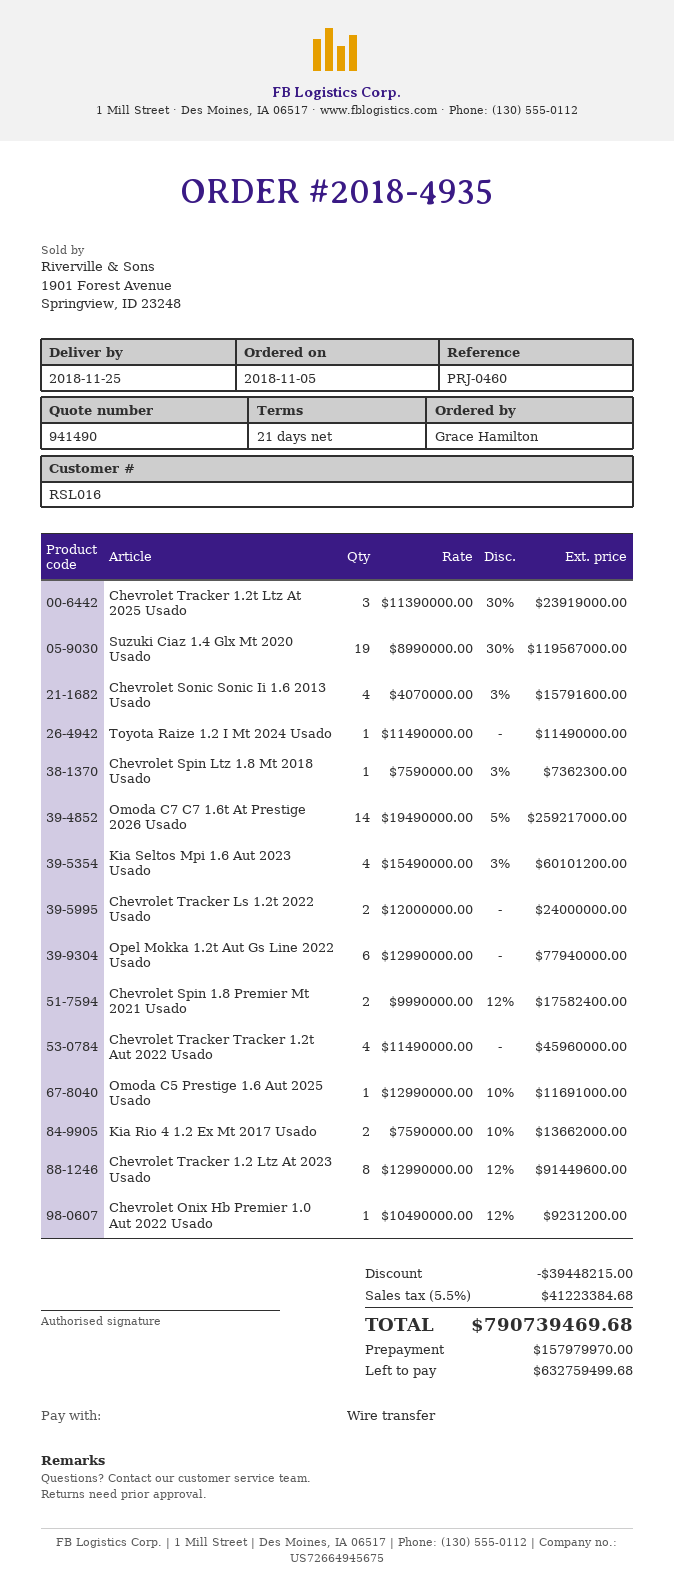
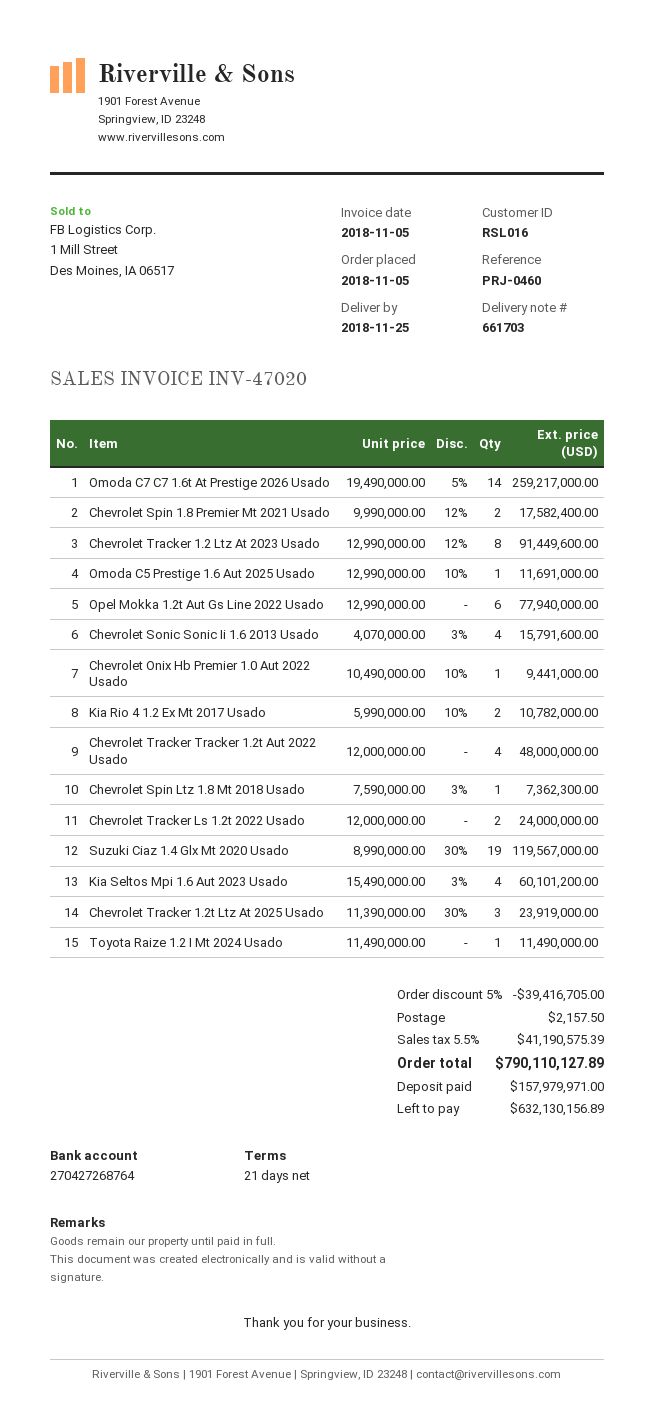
Chevrolet Tracker Tracker 1.2t Aut 2022 Usado: 4 x 11490000.00 = 45960000.00 -> 4 x 12000000.00 = 48000000.00
Kia Rio 4 1.2 Ex Mt 2017 Usado: 2 x 7590000.00 - 10% = 13662000.00 -> 2 x 5990000.00 - 10% = 10782000.00
Chevrolet Onix Hb Premier 1.0 Aut 2022 Usado: 1 x 10490000.00 - 12% = 9231200.00 -> 1 x 10490000.00 - 10% = 9441000.00
discount: 39448215.00 -> 39416705.00
shipping: none -> 2157.50
tax: 5.5% = 41223384.68 -> 5.5% = 41190575.39
total: 790739469.68 -> 790110127.89
deposit: 157979970.00 -> 157979971.00
balance: 632759499.68 -> 632130156.89

